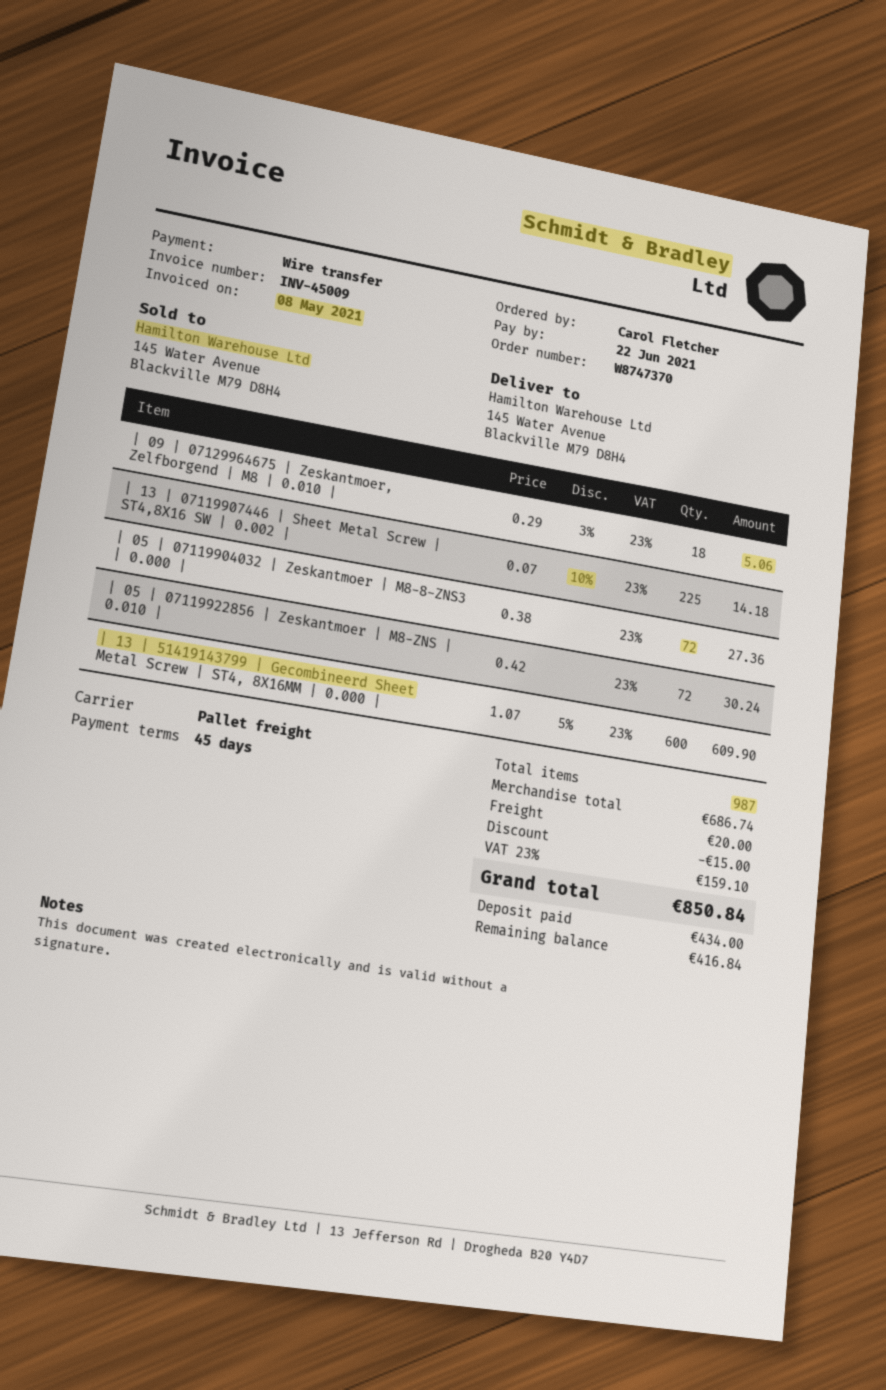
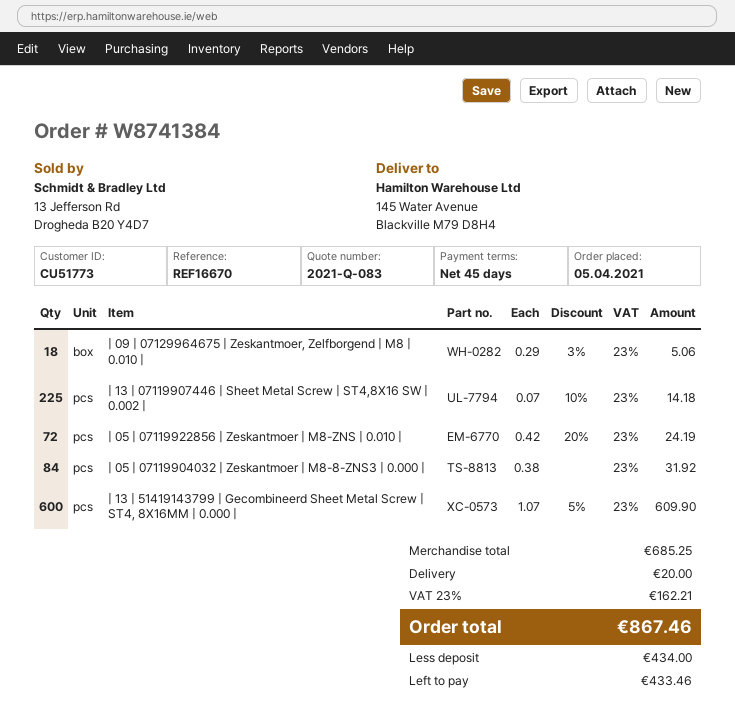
order number: W8747370 -> W8741384
| 05 | 07119904032 | Zeskantmoer | M8-8-ZNS3 | 0.000 |: 72 x 0.38 = 27.36 -> 84 x 0.38 = 31.92
| 05 | 07119922856 | Zeskantmoer | M8-ZNS | 0.010 |: 72 x 0.42 = 30.24 -> 72 x 0.42 - 20% = 24.19
subtotal: 686.74 -> 685.25
discount: 15.00 -> none
tax: 23% = 159.10 -> 23% = 162.21
total: 850.84 -> 867.46
balance: 416.84 -> 433.46

